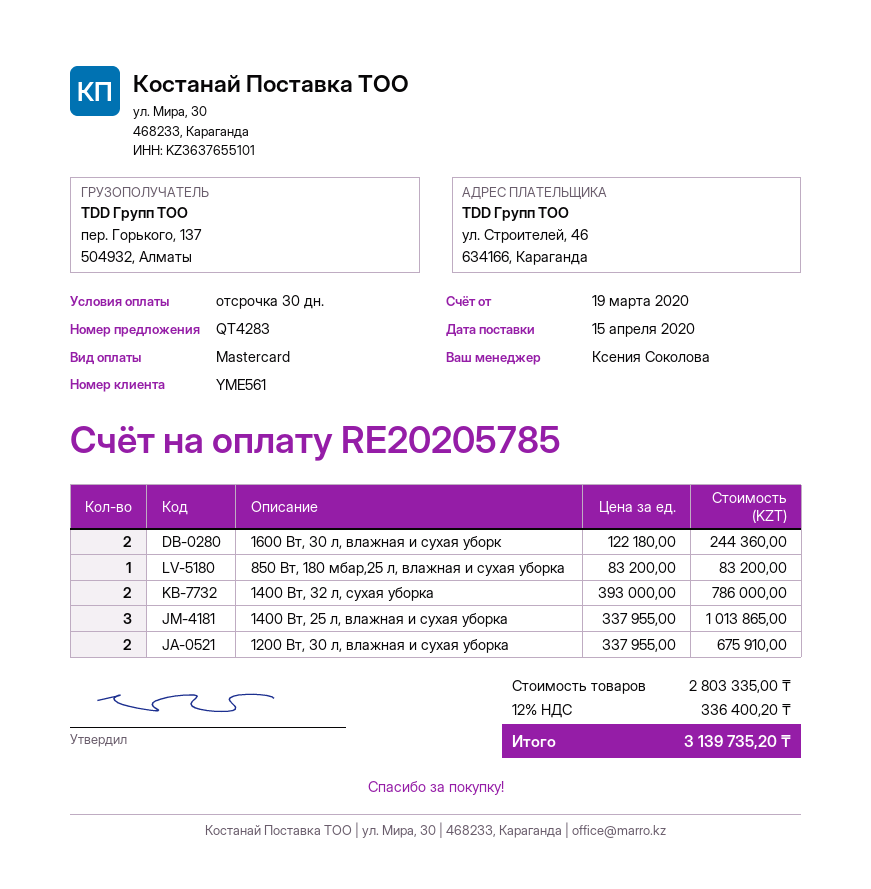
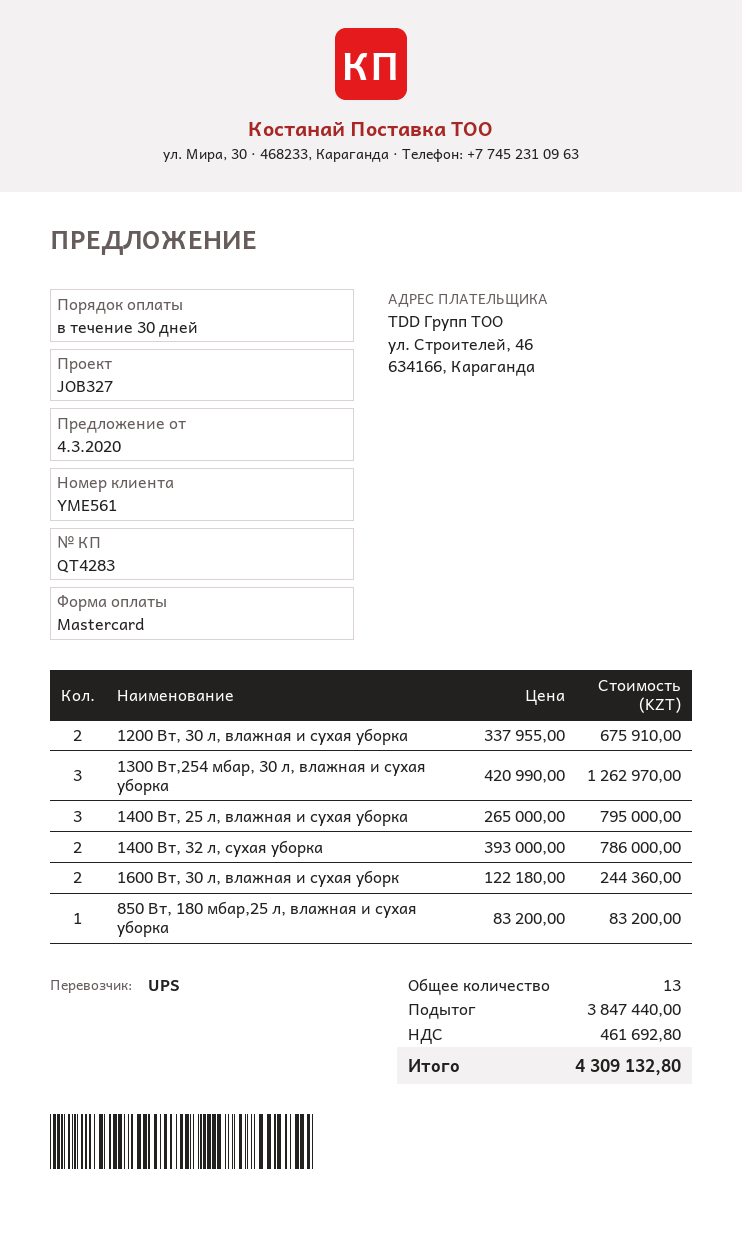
1400 Вт, 25 л, влажная и сухая уборка: 3 x 337955.00 = 1013865.00 -> 3 x 265000.00 = 795000.00
1300 Вт,254 мбар, 30 л, влажная и сухая уборка: none -> 3 x 420990.00 = 1262970.00
subtotal: 2803335.00 -> 3847440.00
tax: 336400.20 -> 461692.80
total: 3139735.20 -> 4309132.80

